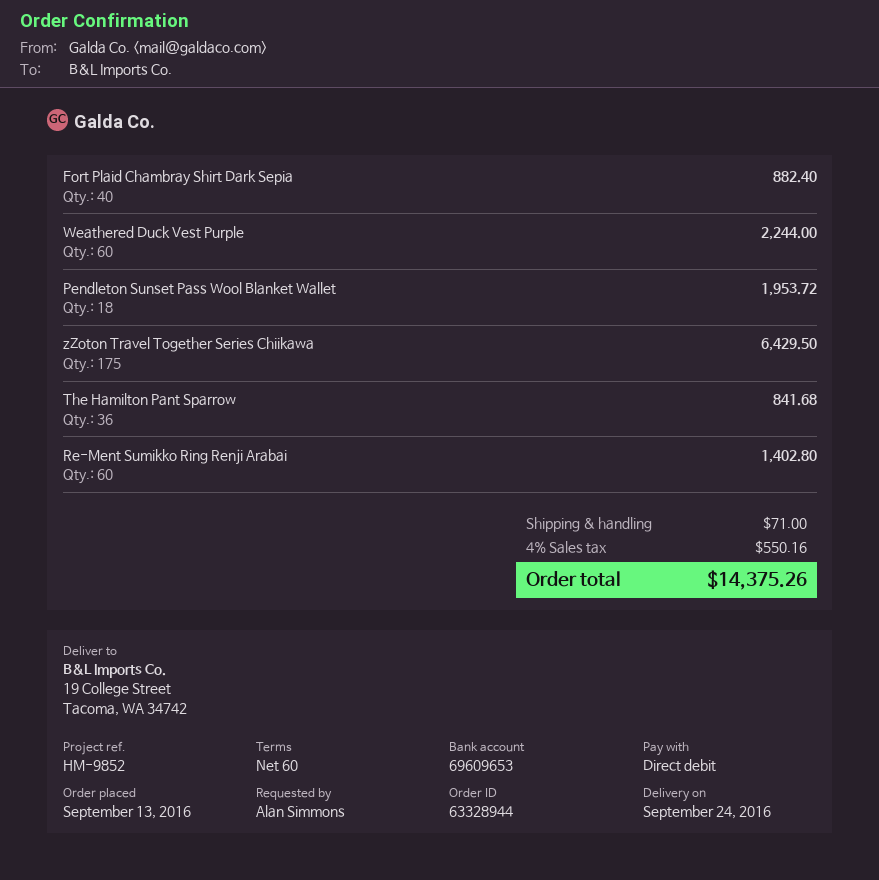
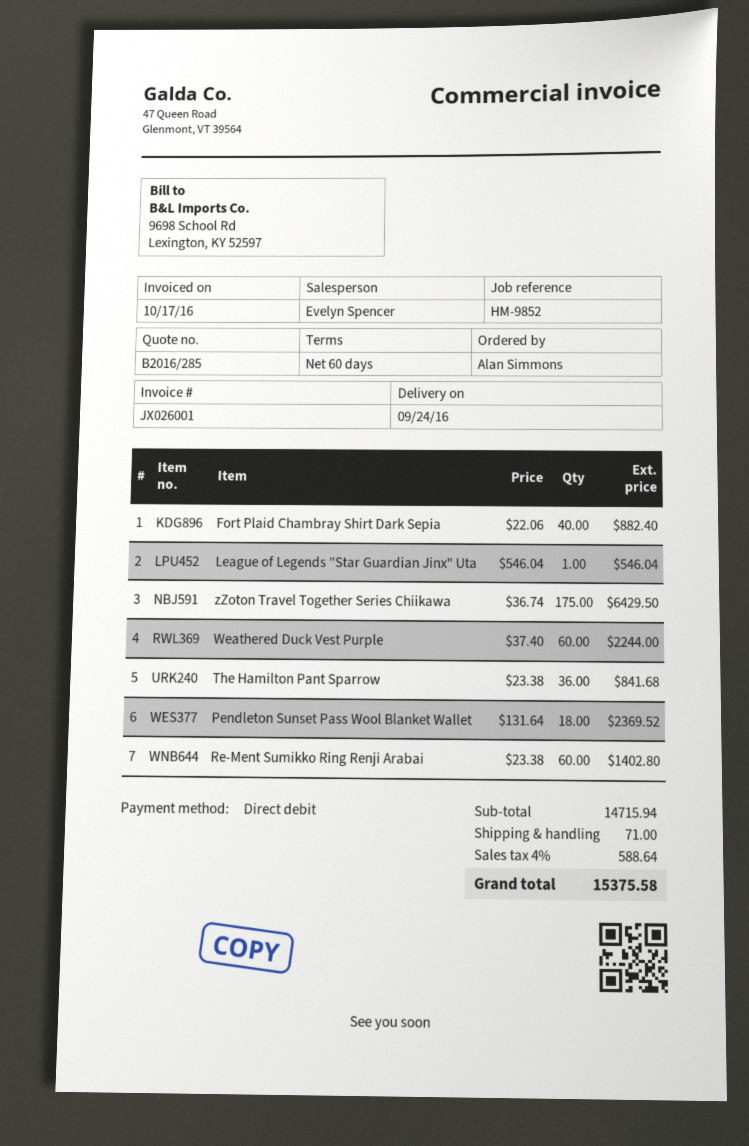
Pendleton Sunset Pass Wool Blanket Wallet: 18 for 1953.72 -> 18 for 2369.52
League of Legends "Star Guardian Jinx" Uta: none -> 1 for 546.04
tax: 4% = 550.16 -> 4% = 588.64
total: 14375.26 -> 15375.58

